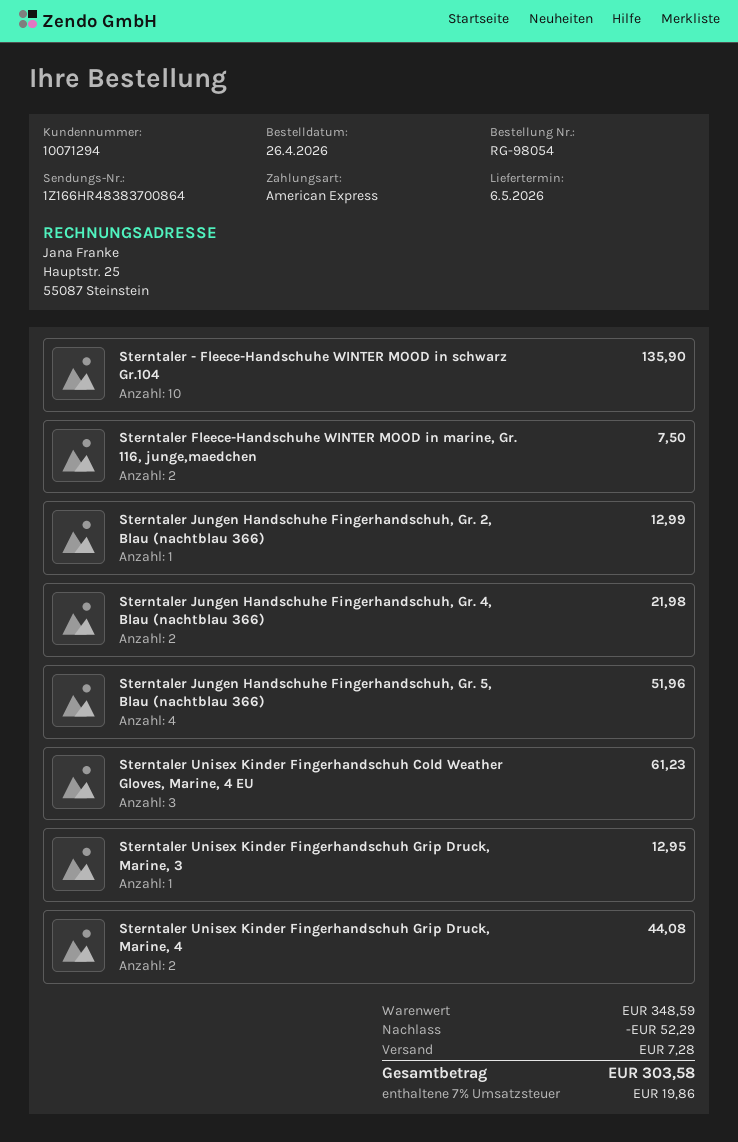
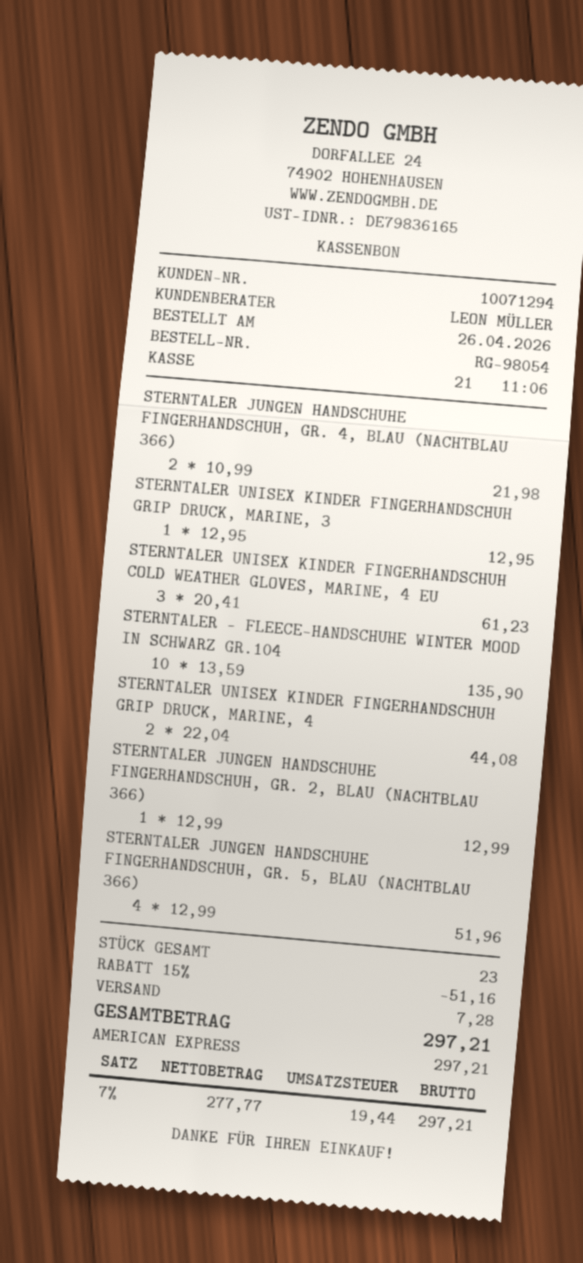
Sterntaler Fleece-Handschuhe WINTER MOOD in marine, Gr. 116, junge,maedchen: 2 for 7.50 -> none
discount: 52.29 -> 51.16
tax: 7% = 19.86 -> 7% = 19.44
total: 303.58 -> 297.21

